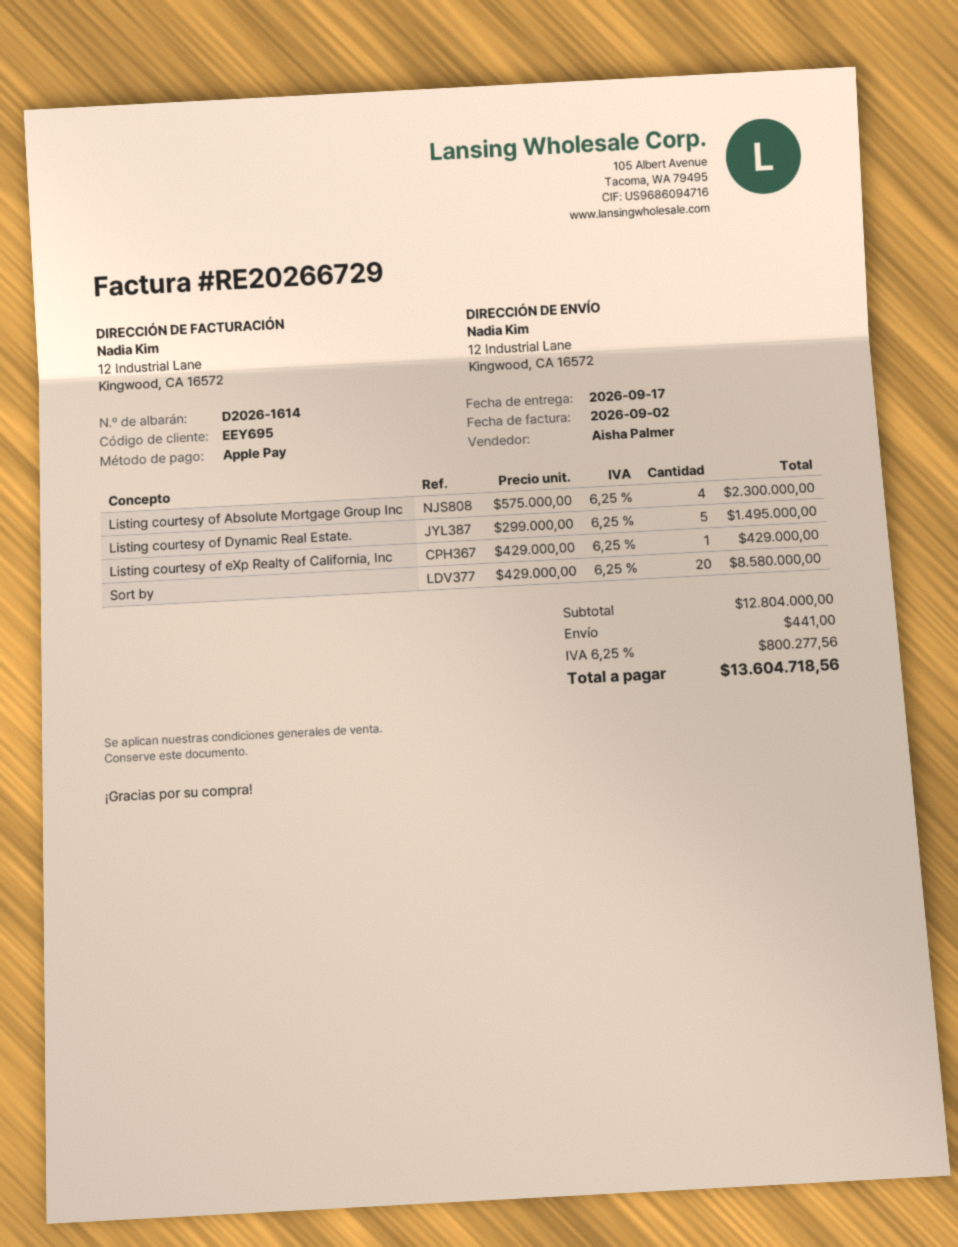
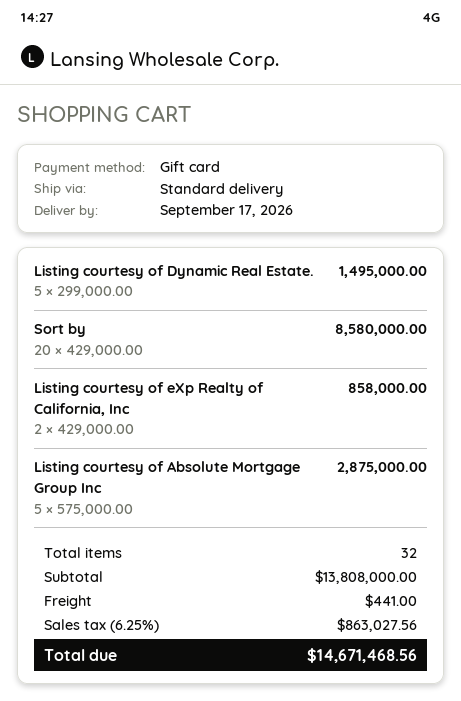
payment method: Apple Pay -> gift card
Listing courtesy of Absolute Mortgage Group Inc: 4 x 575000.00 = 2300000.00 -> 5 x 575000.00 = 2875000.00
Listing courtesy of eXp Realty of California, Inc: 1 x 429000.00 = 429000.00 -> 2 x 429000.00 = 858000.00
subtotal: 12804000.00 -> 13808000.00
tax: 6.25% = 800277.56 -> 6.25% = 863027.56
total: 13604718.56 -> 14671468.56

